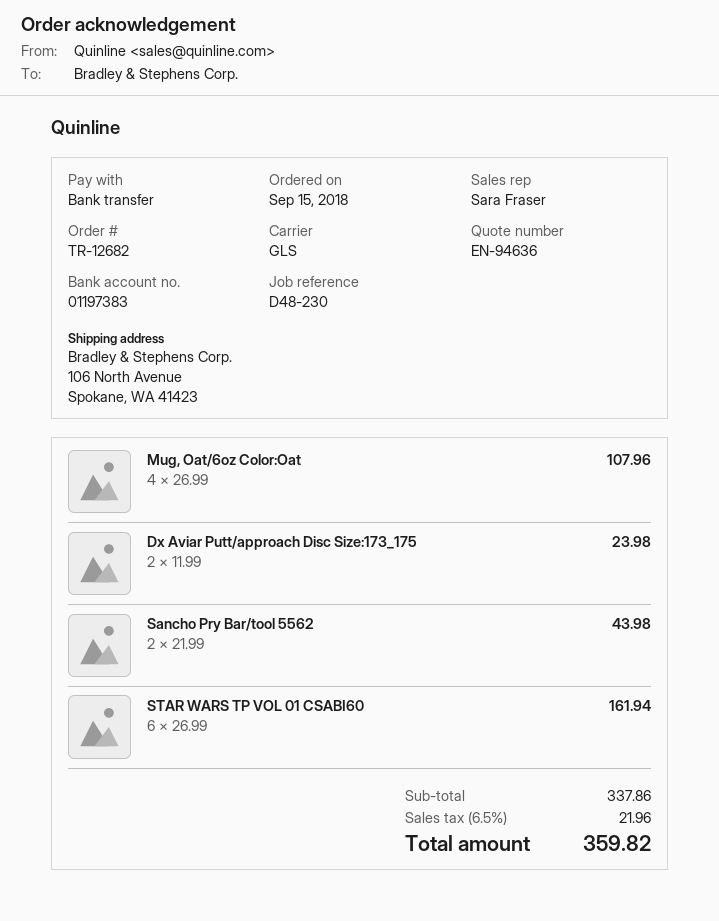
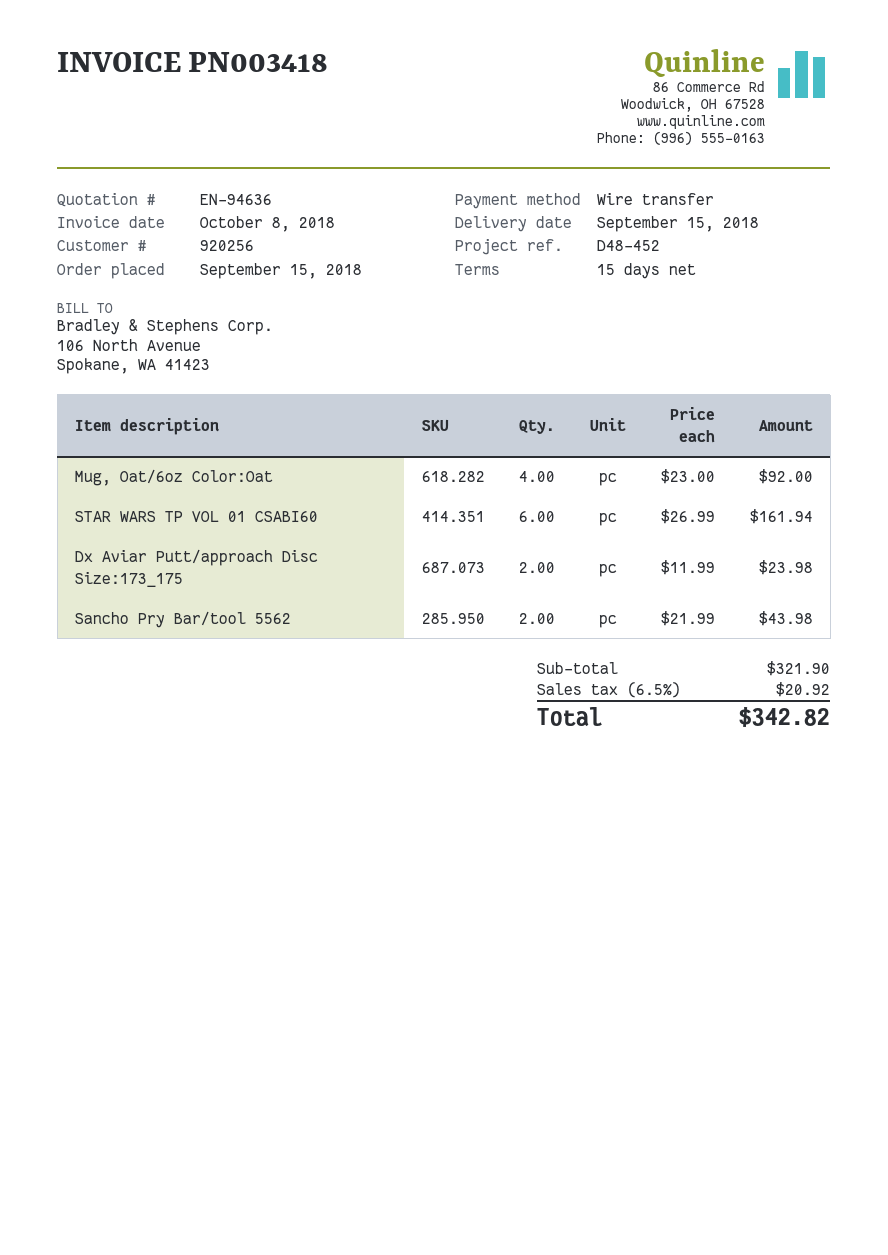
reference: D48-230 -> D48-452
Mug, Oat/6oz Color:Oat: 4 x 26.99 = 107.96 -> 4 x 23.00 = 92.00
subtotal: 337.86 -> 321.90
tax: 6.5% = 21.96 -> 6.5% = 20.92
total: 359.82 -> 342.82

